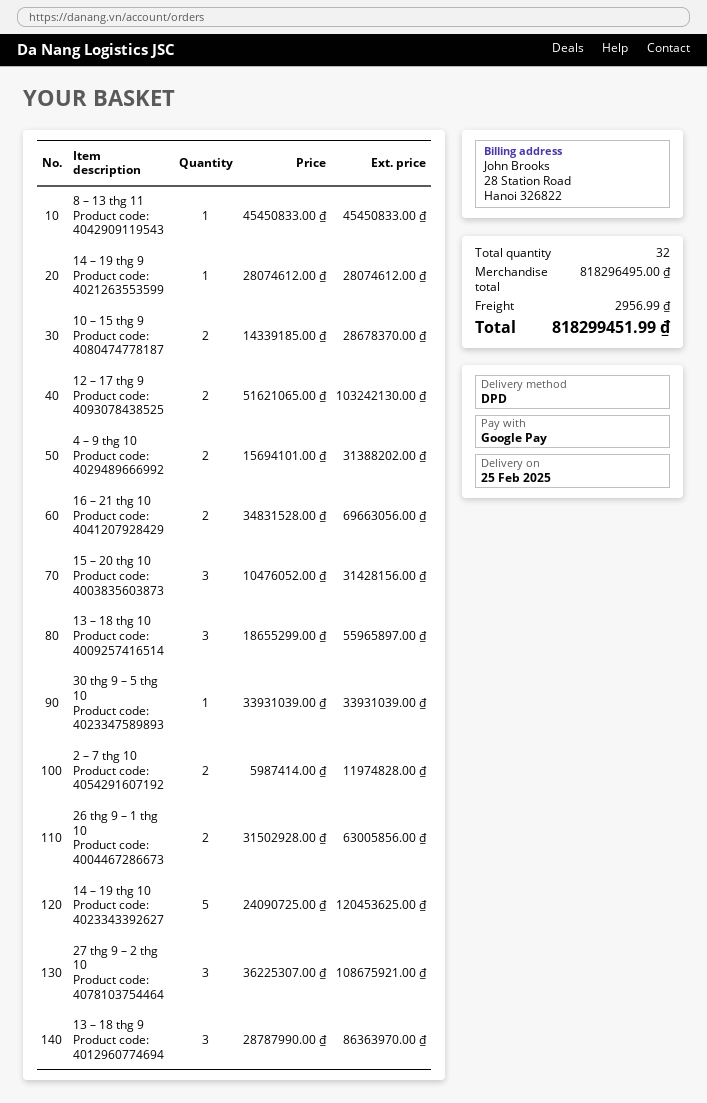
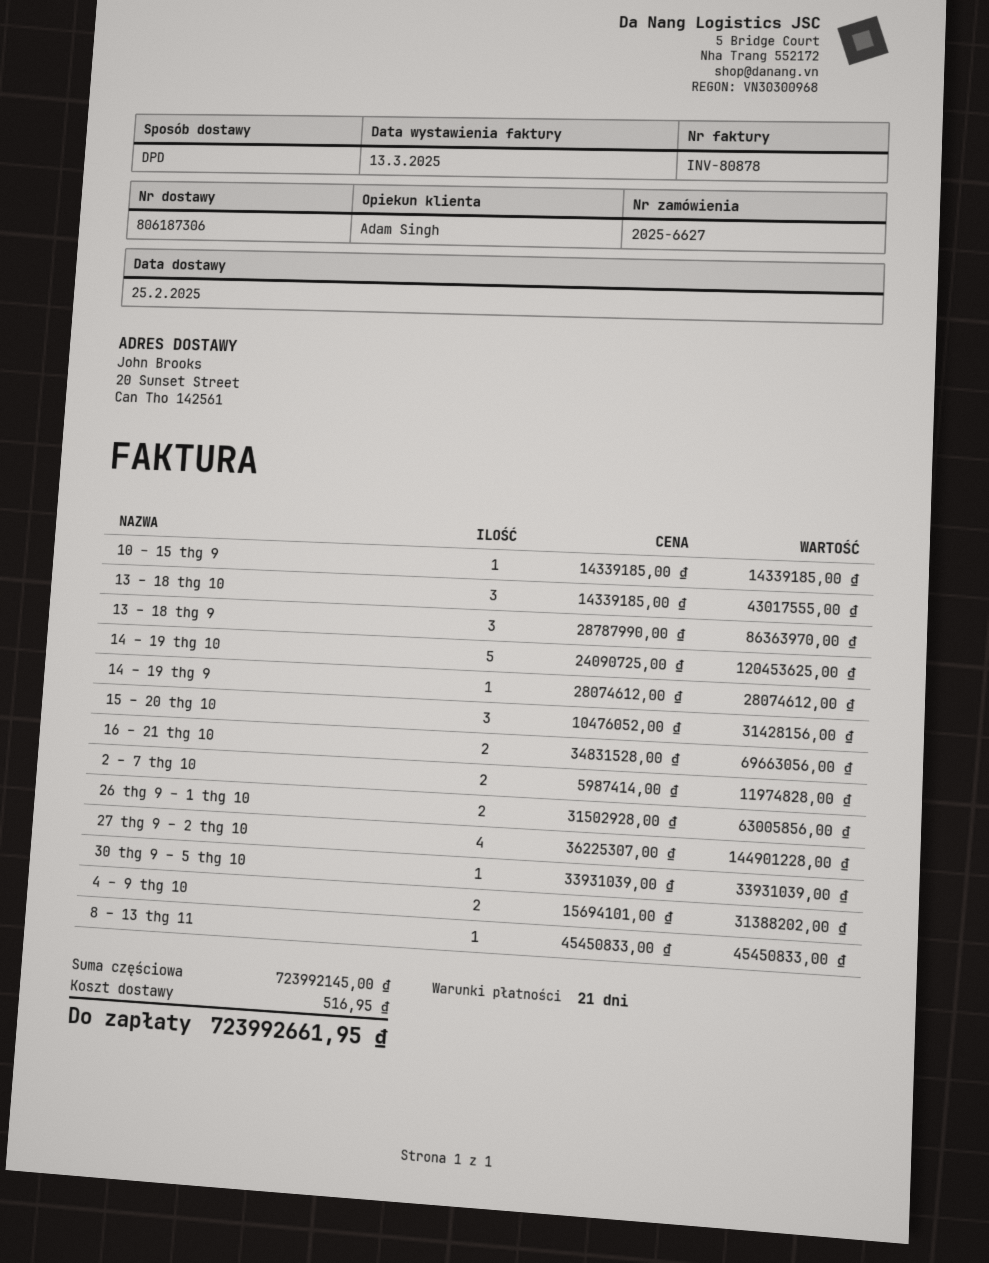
10 – 15 thg 9: 2 x 14339185.00 = 28678370.00 -> 1 x 14339185.00 = 14339185.00
12 – 17 thg 9: 2 x 51621065.00 = 103242130.00 -> none
13 – 18 thg 10: 3 x 18655299.00 = 55965897.00 -> 3 x 14339185.00 = 43017555.00
27 thg 9 – 2 thg 10: 3 x 36225307.00 = 108675921.00 -> 4 x 36225307.00 = 144901228.00
subtotal: 818296495.00 -> 723992145.00
shipping: 2956.99 -> 516.95
total: 818299451.99 -> 723992661.95

